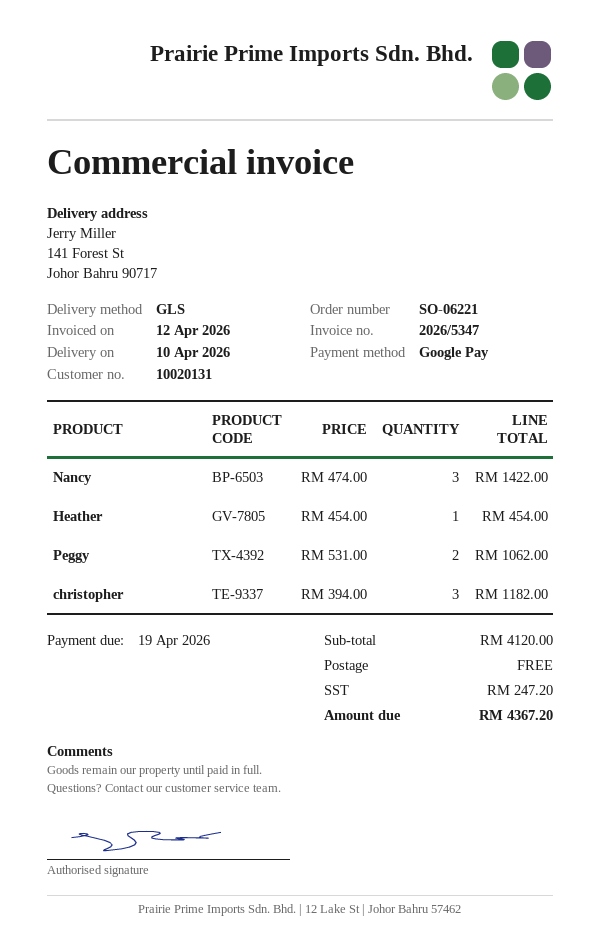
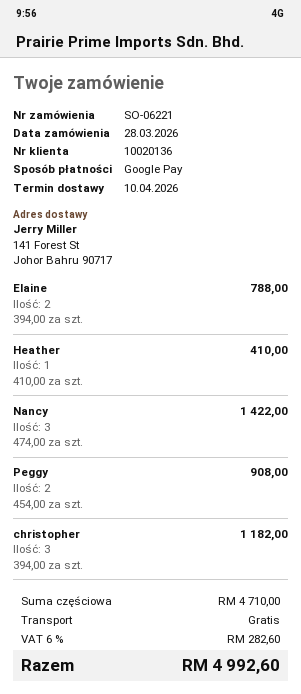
customer number: 10020131 -> 10020136
Heather: 1 x 454.00 = 454.00 -> 1 x 410.00 = 410.00
Peggy: 2 x 531.00 = 1062.00 -> 2 x 454.00 = 908.00
Elaine: none -> 2 x 394.00 = 788.00
subtotal: 4120.00 -> 4710.00
tax: 247.20 -> 282.60
total: 4367.20 -> 4992.60

